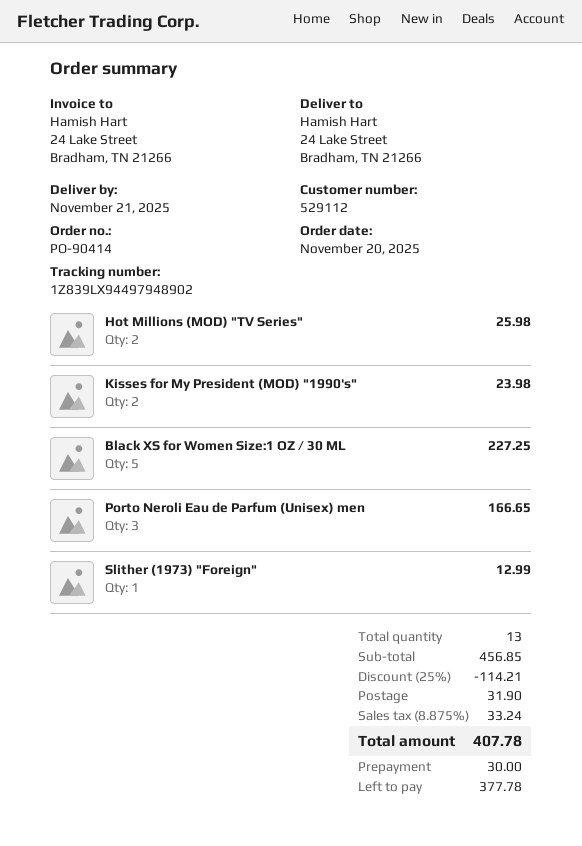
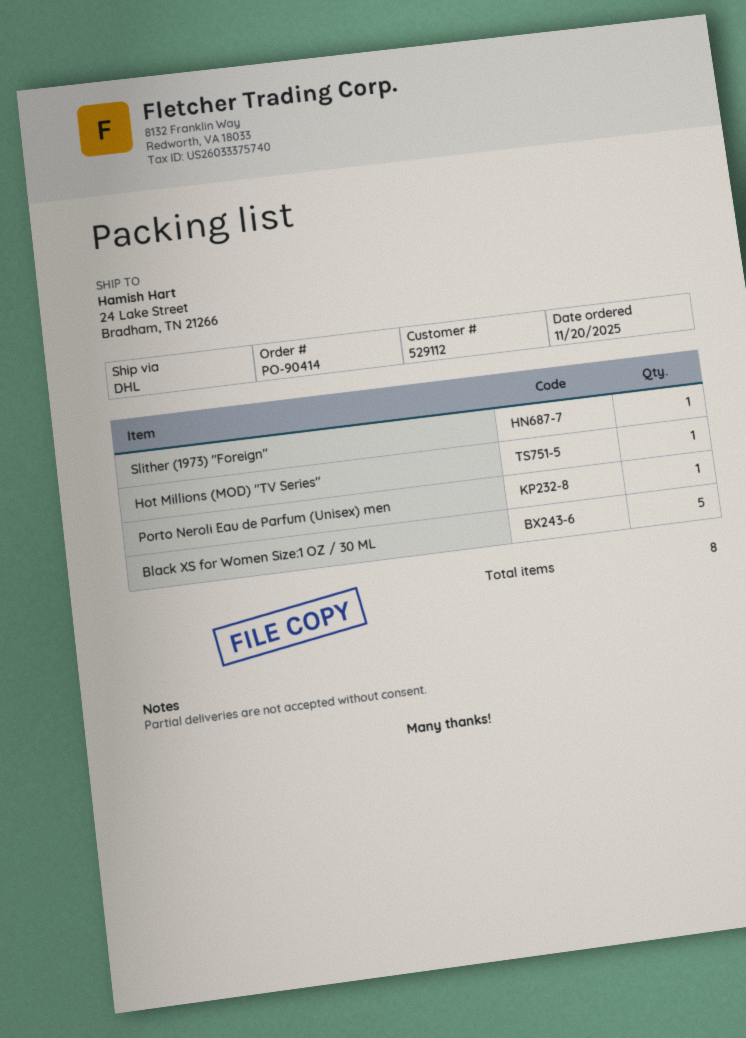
Hot Millions (MOD) "TV Series": 2 -> 1
Kisses for My President (MOD) "1990's": 2 -> none
Porto Neroli Eau de Parfum (Unisex) men: 3 -> 1
total quantity: 13 -> 8

